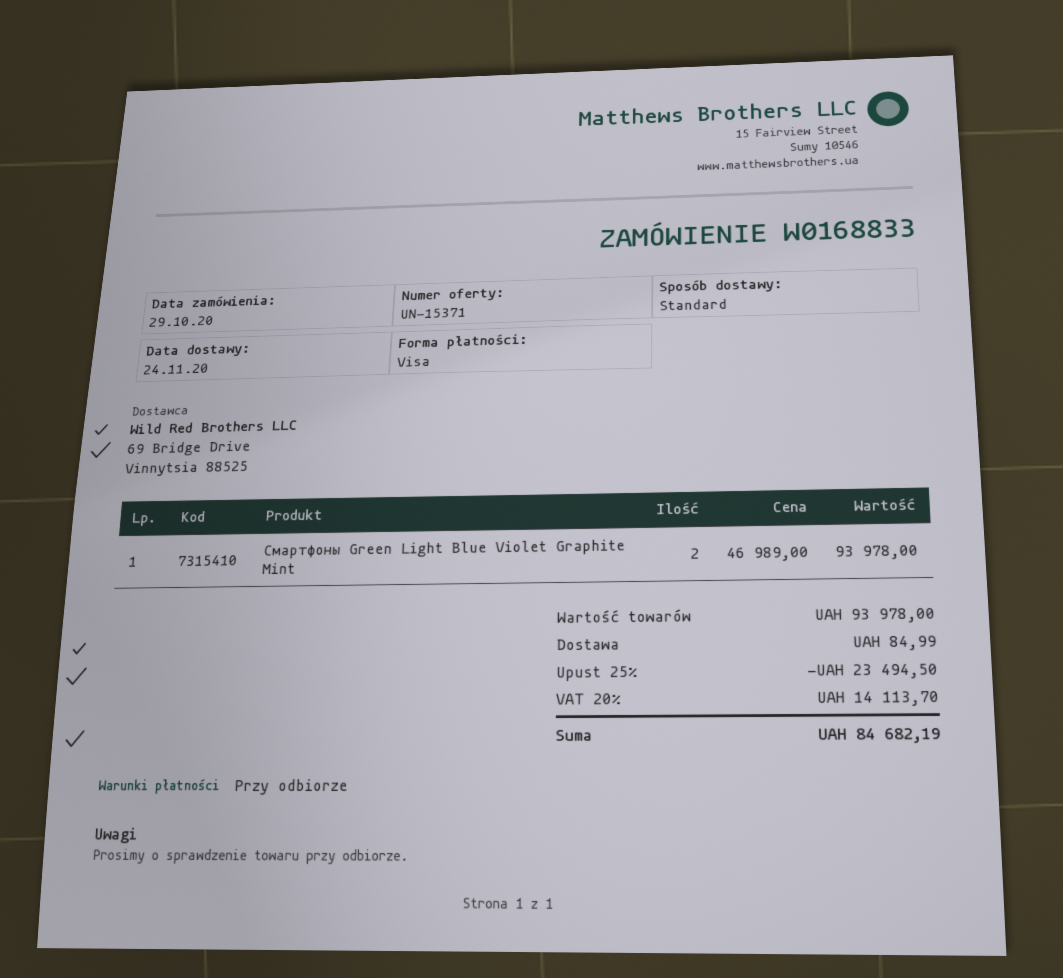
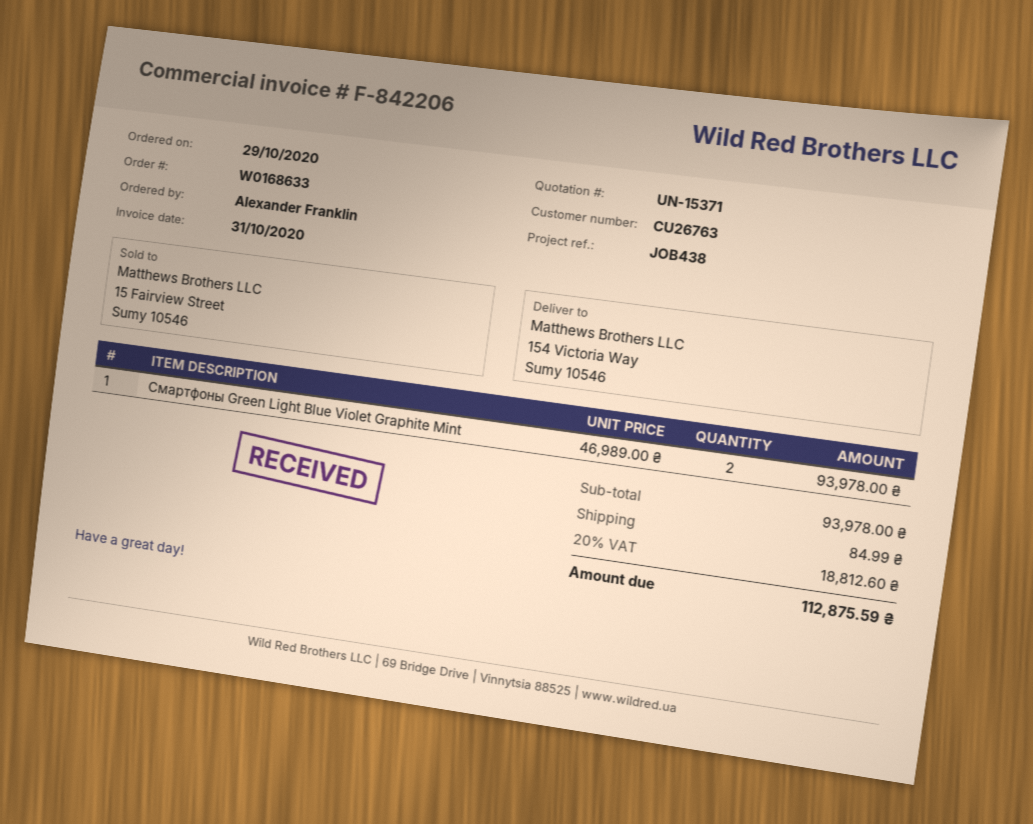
order number: W0168833 -> W0168633
discount: 25% = 23494.50 -> none
tax: 20% = 14113.70 -> 20% = 18812.60
total: 84682.19 -> 112875.59

